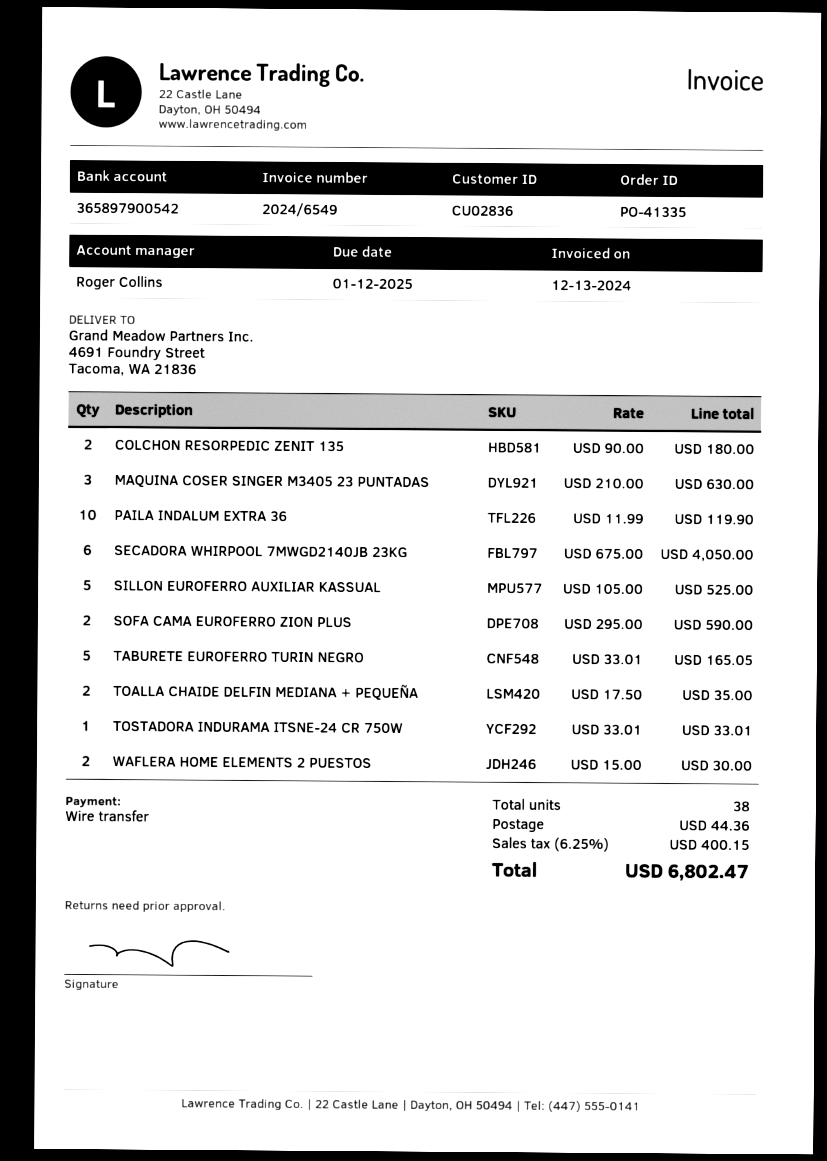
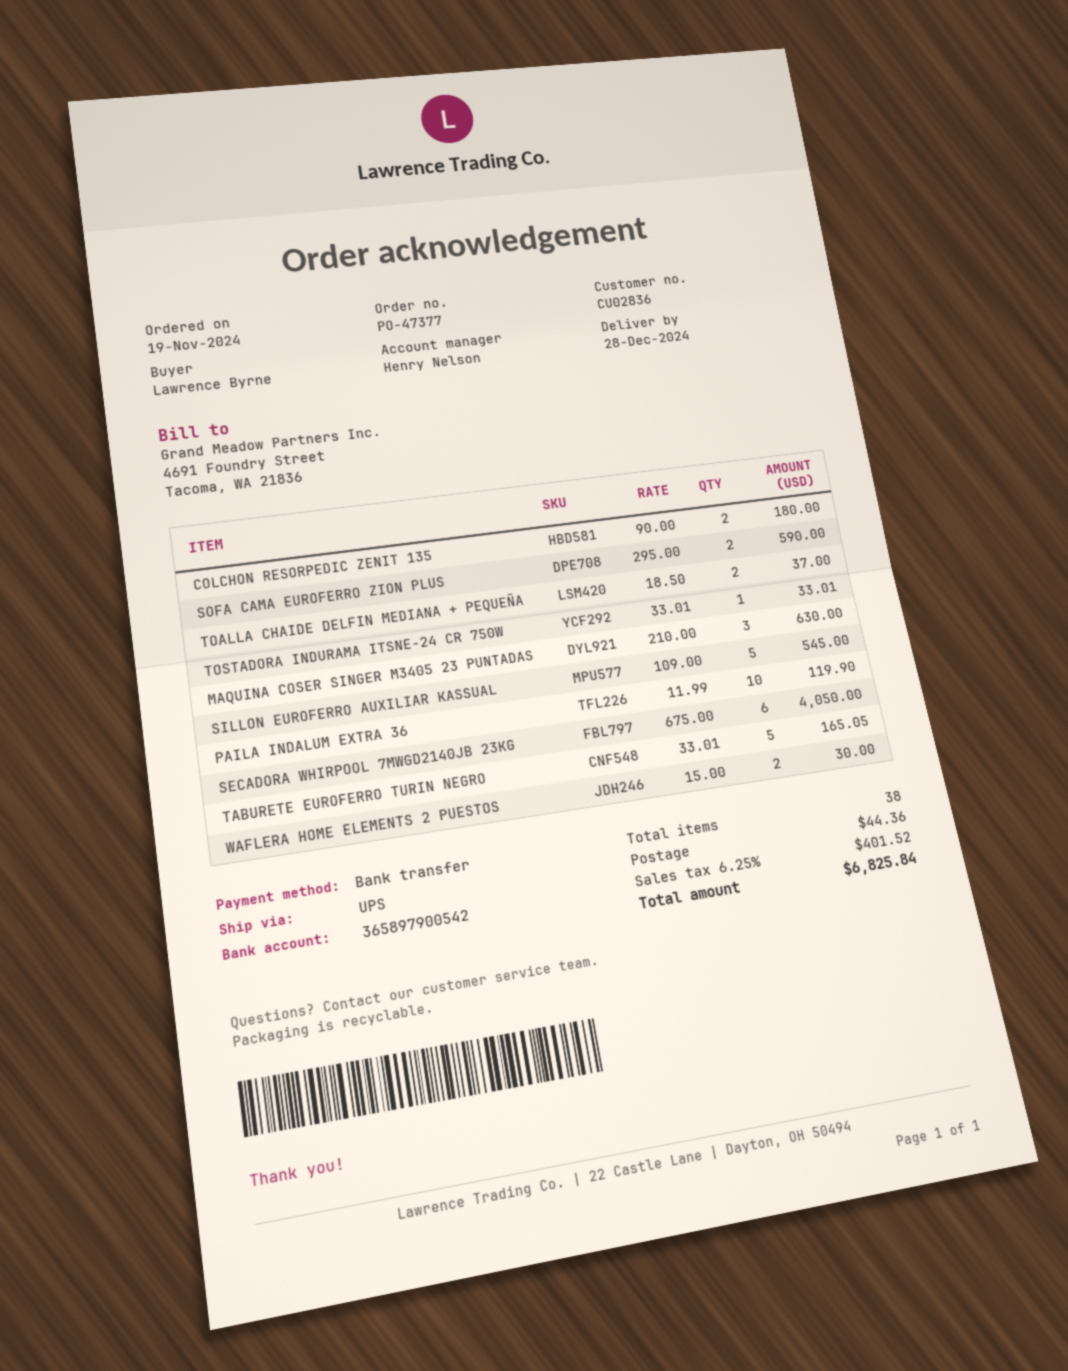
order number: PO-41335 -> PO-47377
sales rep: Roger Collins -> Henry Nelson
SILLON EUROFERRO AUXILIAR KASSUAL: 5 x 105.00 = 525.00 -> 5 x 109.00 = 545.00
TOALLA CHAIDE DELFIN MEDIANA + PEQUEÑA: 2 x 17.50 = 35.00 -> 2 x 18.50 = 37.00
tax: 6.25% = 400.15 -> 6.25% = 401.52
total: 6802.47 -> 6825.84

